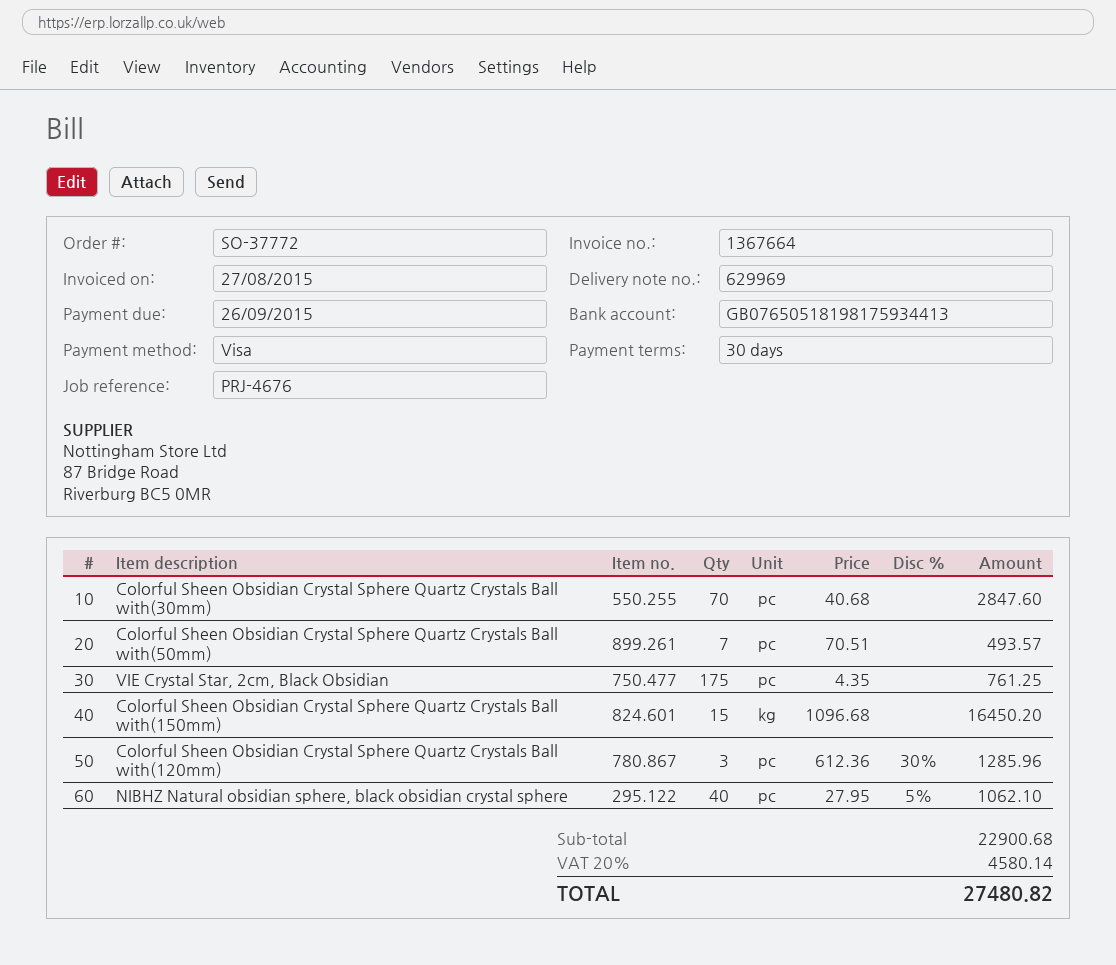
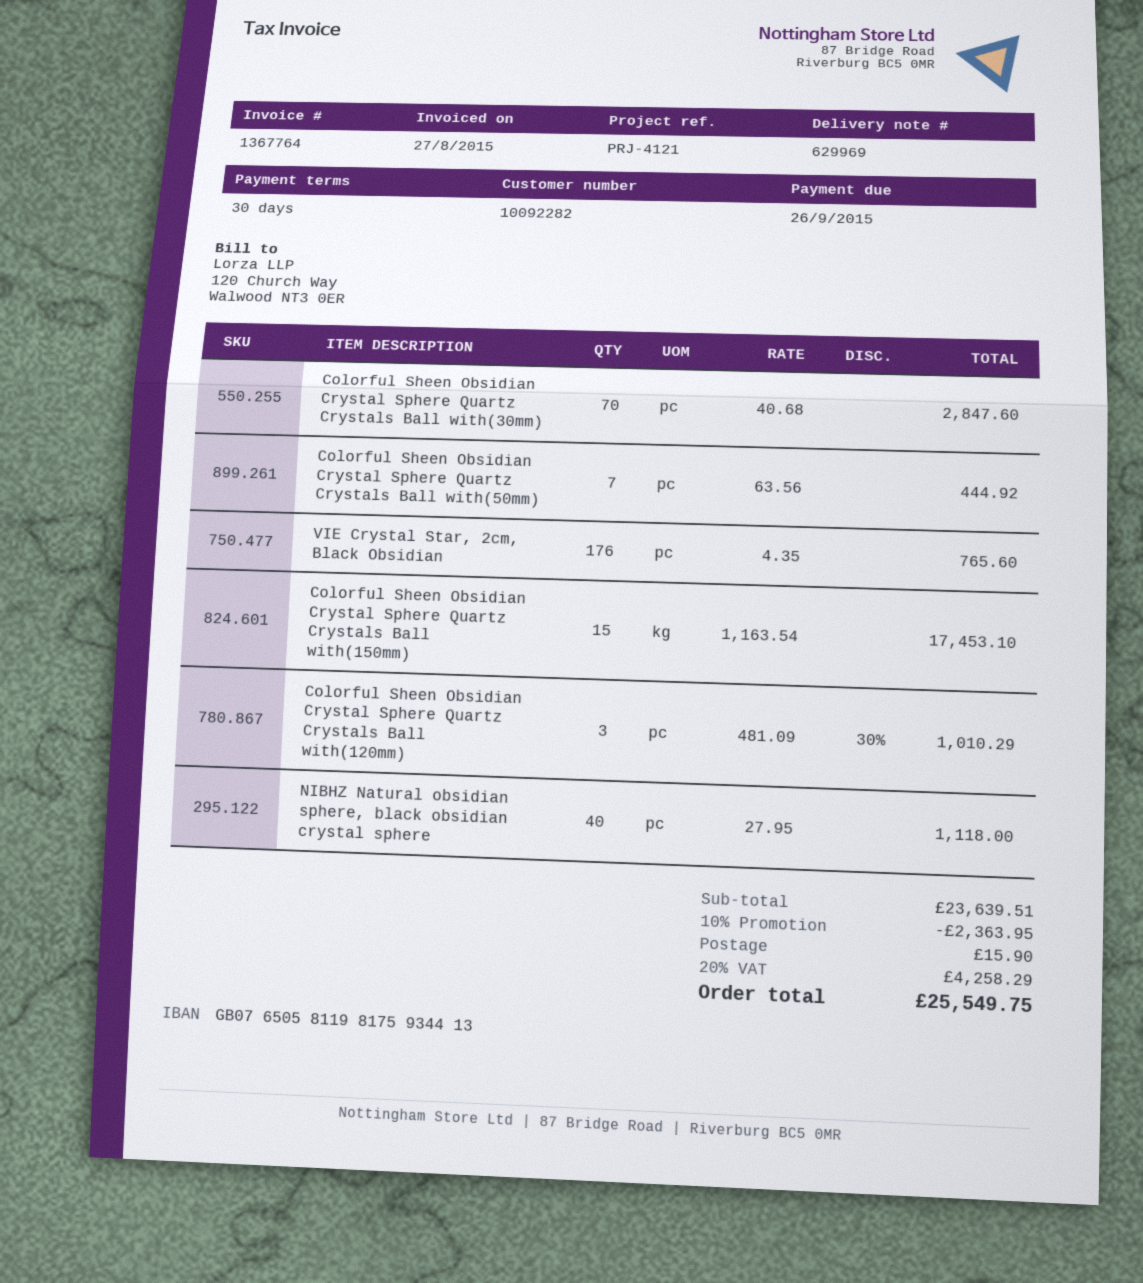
invoice number: 1367664 -> 1367764
reference: PRJ-4676 -> PRJ-4121
bank account: GB07650518198175934413 -> GB07650581198175934413
Colorful Sheen Obsidian Crystal Sphere Quartz Crystals Ball with(50mm): 7 x 70.51 = 493.57 -> 7 x 63.56 = 444.92
VIE Crystal Star, 2cm, Black Obsidian: 175 x 4.35 = 761.25 -> 176 x 4.35 = 765.60
Colorful Sheen Obsidian Crystal Sphere Quartz Crystals Ball with(150mm): 15 x 1096.68 = 16450.20 -> 15 x 1163.54 = 17453.10
Colorful Sheen Obsidian Crystal Sphere Quartz Crystals Ball with(120mm): 3 x 612.36 - 30% = 1285.96 -> 3 x 481.09 - 30% = 1010.29
NIBHZ Natural obsidian sphere, black obsidian crystal sphere: 40 x 27.95 - 5% = 1062.10 -> 40 x 27.95 = 1118.00
subtotal: 22900.68 -> 23639.51
discount: none -> 10% = 2363.95
shipping: none -> 15.90
tax: 20% = 4580.14 -> 20% = 4258.29
total: 27480.82 -> 25549.75

